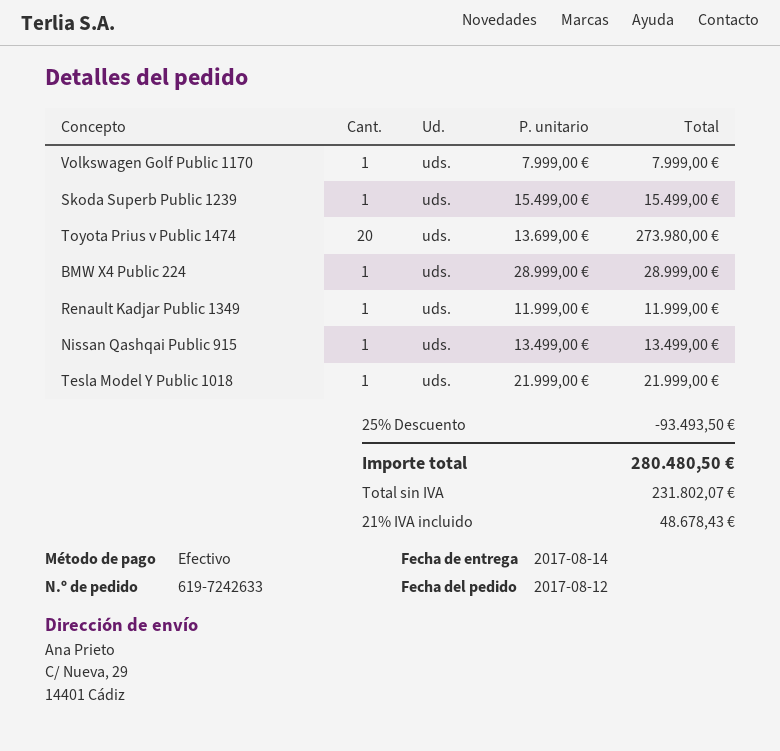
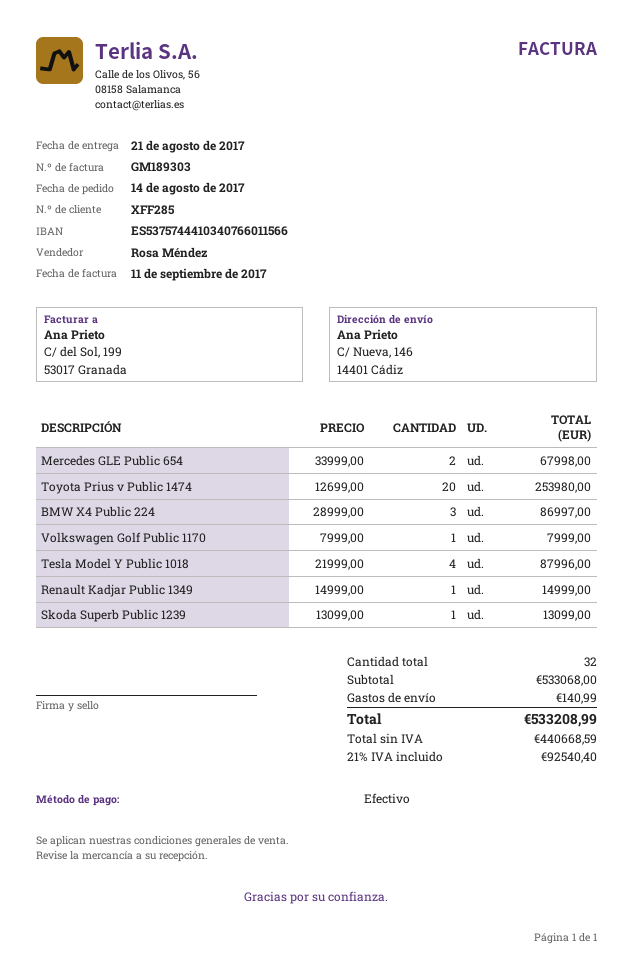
order date: 2017-08-12 -> 2017-08-14
delivery date: 2017-08-14 -> 2017-08-21
ship to: C/ Nueva, 29, 14401 Cádiz -> C/ Nueva, 146, 14401 Cádiz
Skoda Superb Public 1239: 1 x 15499.00 = 15499.00 -> 1 x 13099.00 = 13099.00
Toyota Prius v Public 1474: 20 x 13699.00 = 273980.00 -> 20 x 12699.00 = 253980.00
BMW X4 Public 224: 1 x 28999.00 = 28999.00 -> 3 x 28999.00 = 86997.00
Renault Kadjar Public 1349: 1 x 11999.00 = 11999.00 -> 1 x 14999.00 = 14999.00
Nissan Qashqai Public 915: 1 x 13499.00 = 13499.00 -> none
Tesla Model Y Public 1018: 1 x 21999.00 = 21999.00 -> 4 x 21999.00 = 87996.00
Mercedes GLE Public 654: none -> 2 x 33999.00 = 67998.00
discount: 25% = 93493.50 -> none
shipping: none -> 140.99
net: 231802.07 -> 440668.59
tax: 21% = 48678.43 -> 21% = 92540.40
total: 280480.50 -> 533208.99

